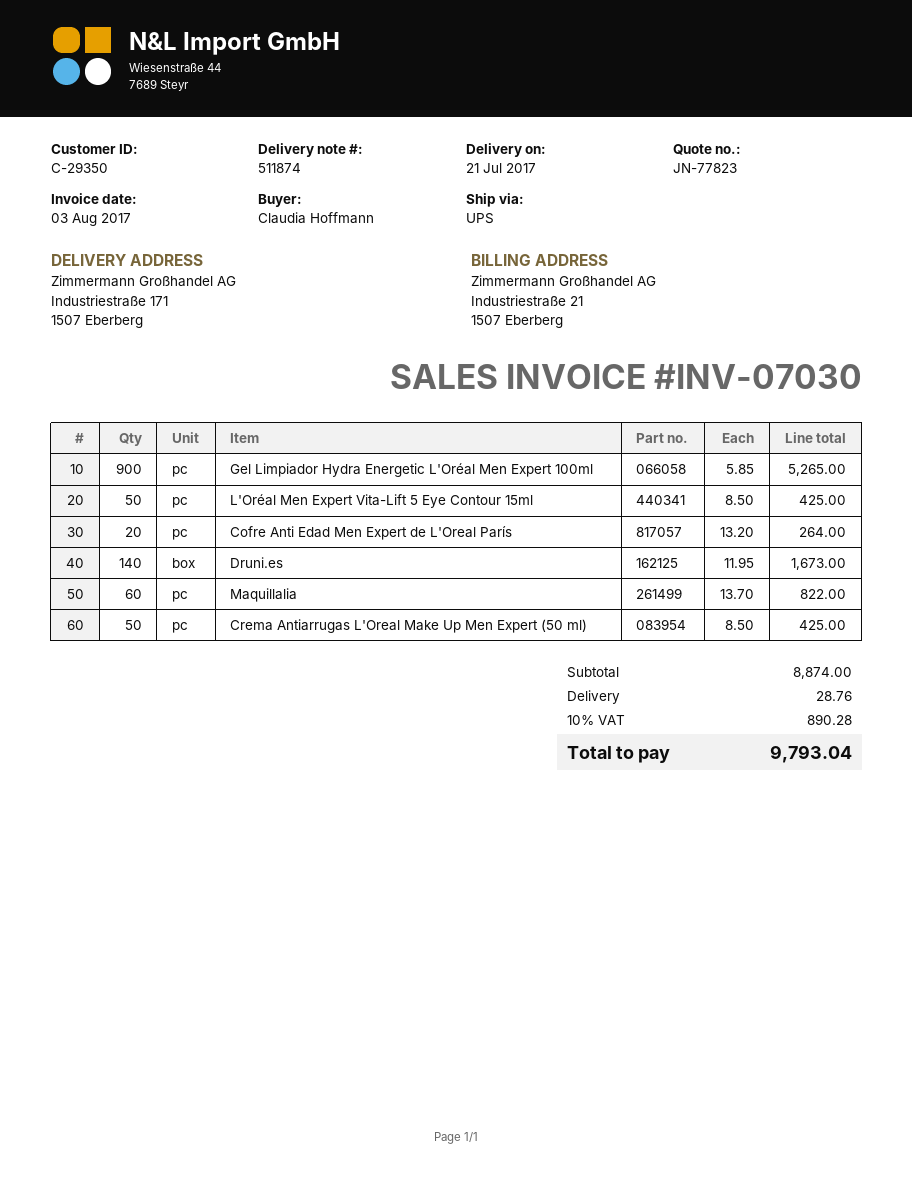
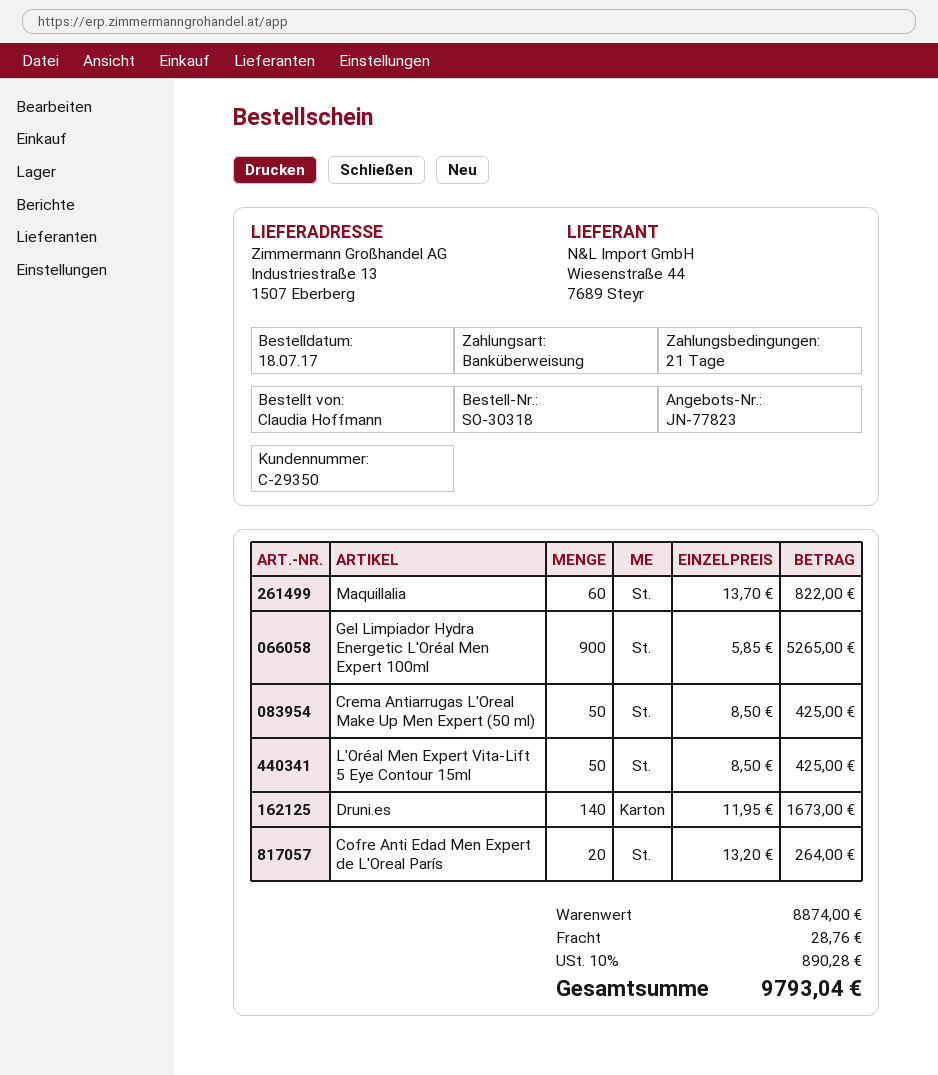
ship to: Industriestraße 171, 1507 Eberberg -> Industriestraße 13, 1507 Eberberg

